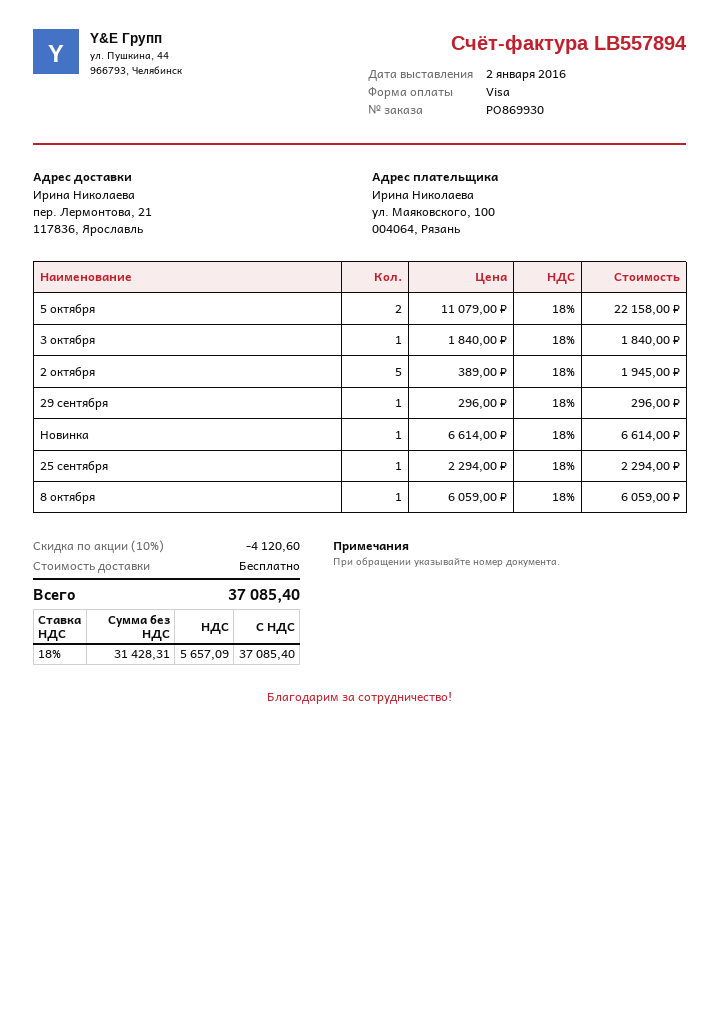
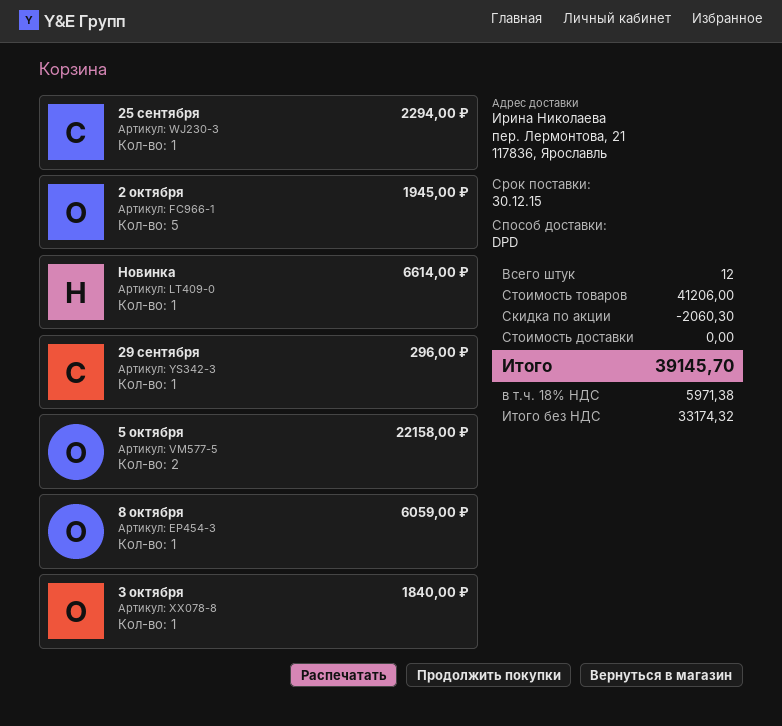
discount: 4120.60 -> 2060.30
net: 31428.31 -> 33174.32
tax: 18% = 5657.09 -> 18% = 5971.38
total: 37085.40 -> 39145.70

